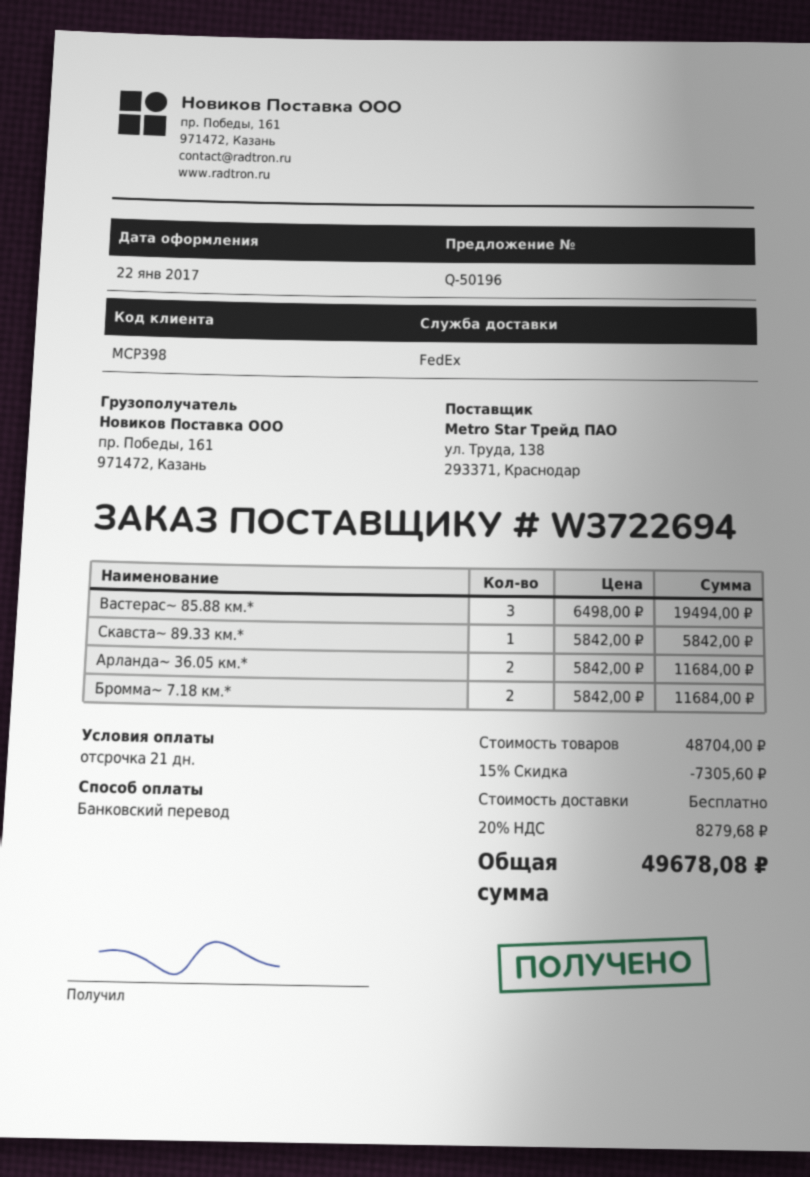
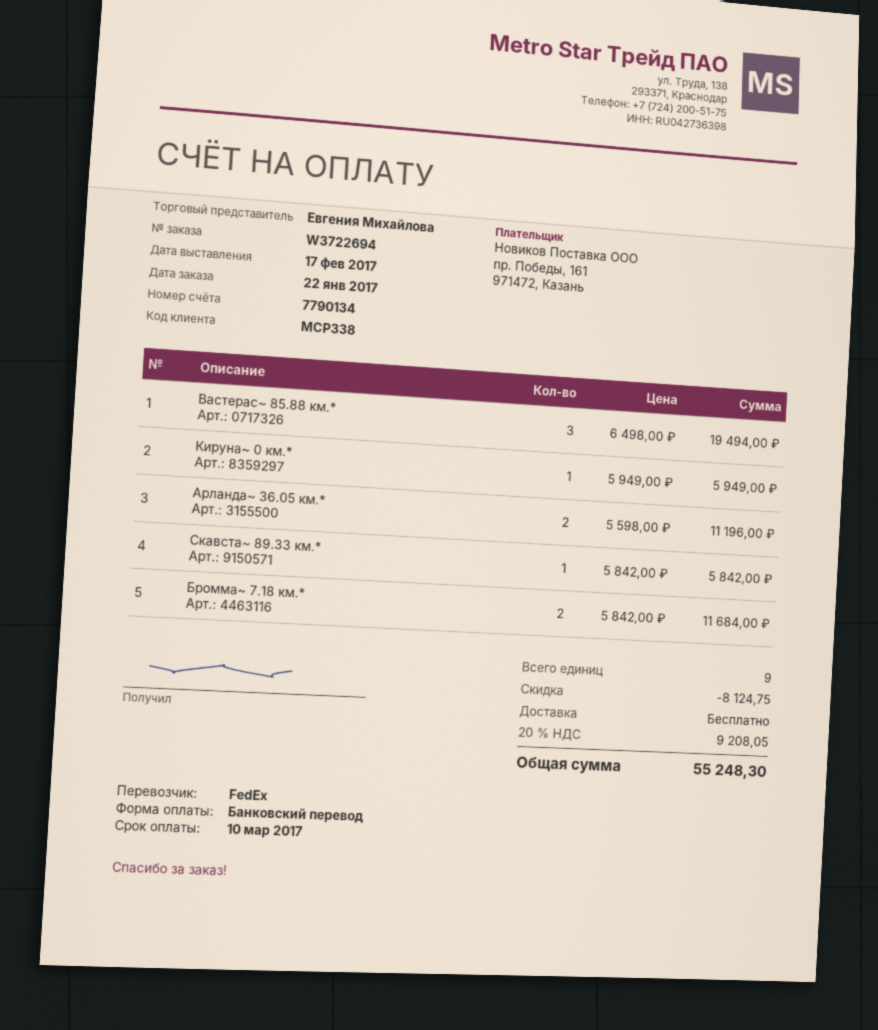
customer number: MCP398 -> MCP338
Арланда~ 36.05 км.*: 2 x 5842.00 = 11684.00 -> 2 x 5598.00 = 11196.00
Кируна~ 0 км.*: none -> 1 x 5949.00 = 5949.00
discount: 7305.60 -> 8124.75
tax: 20% = 8279.68 -> 20% = 9208.05
total: 49678.08 -> 55248.30

